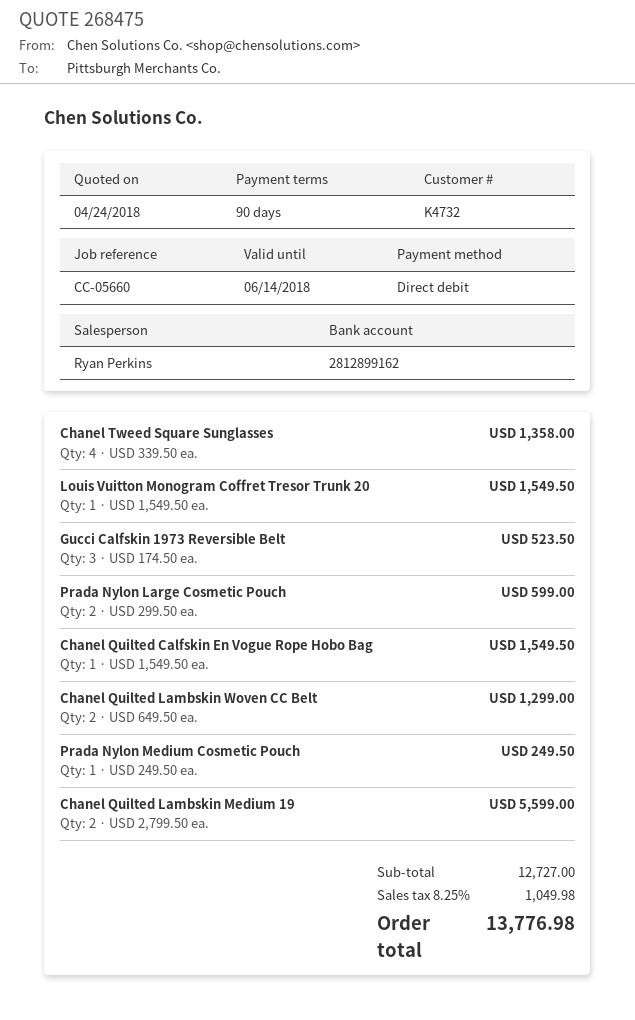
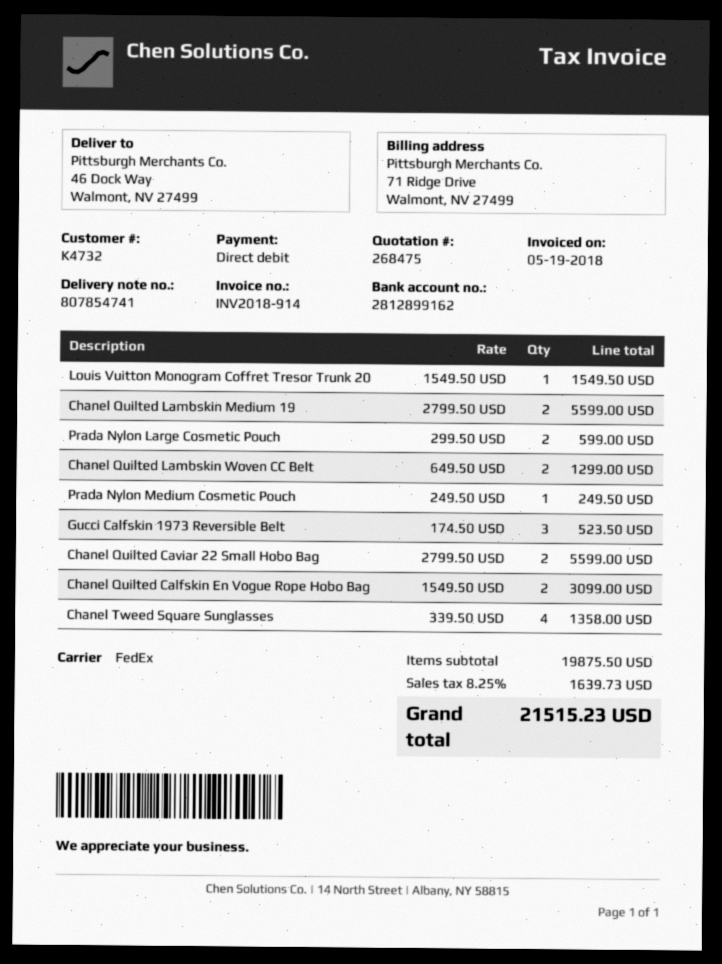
Chanel Quilted Calfskin En Vogue Rope Hobo Bag: 1 x 1549.50 = 1549.50 -> 2 x 1549.50 = 3099.00
Chanel Quilted Caviar 22 Small Hobo Bag: none -> 2 x 2799.50 = 5599.00
subtotal: 12727.00 -> 19875.50
tax: 8.25% = 1049.98 -> 8.25% = 1639.73
total: 13776.98 -> 21515.23

